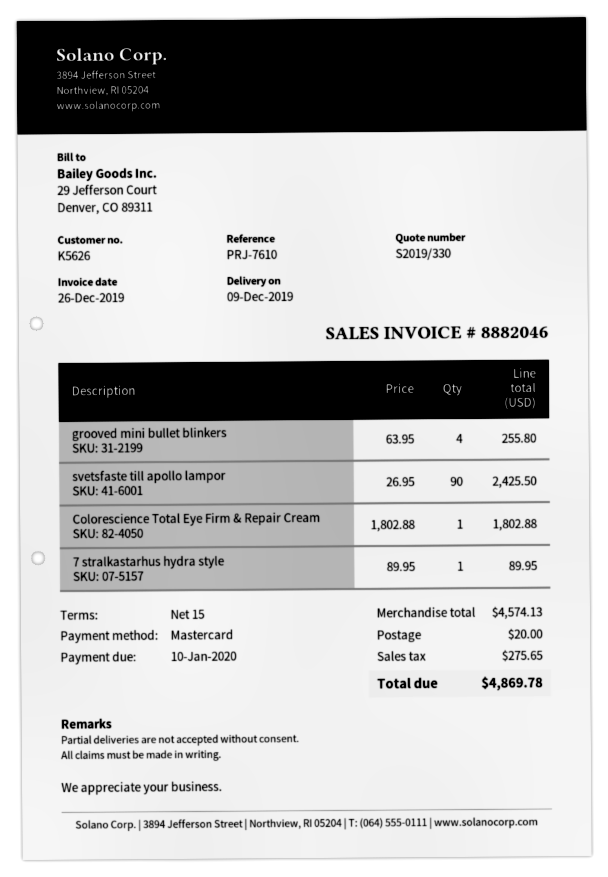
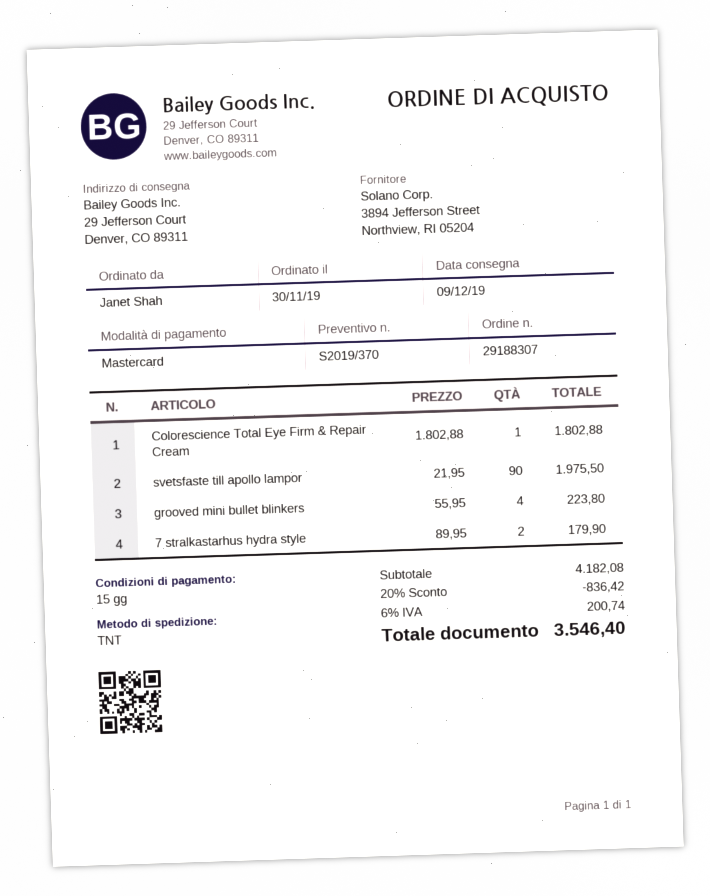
quote number: S2019/330 -> S2019/370
grooved mini bullet blinkers: 4 x 63.95 = 255.80 -> 4 x 55.95 = 223.80
svetsfaste till apollo lampor: 90 x 26.95 = 2425.50 -> 90 x 21.95 = 1975.50
7 stralkastarhus hydra style: 1 x 89.95 = 89.95 -> 2 x 89.95 = 179.90
subtotal: 4574.13 -> 4182.08
discount: none -> 20% = 836.42
shipping: 20.00 -> none
tax: 275.65 -> 200.74
total: 4869.78 -> 3546.40

